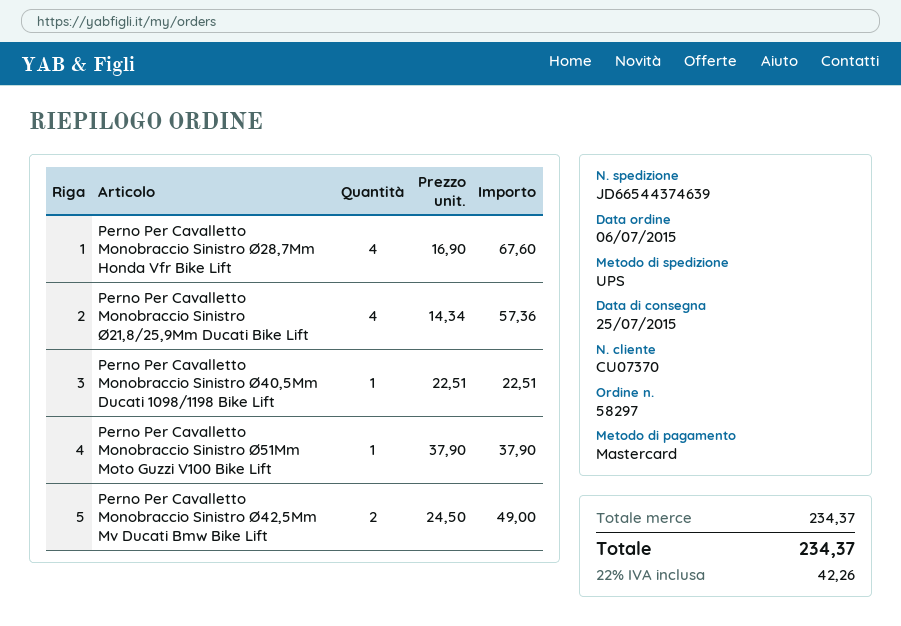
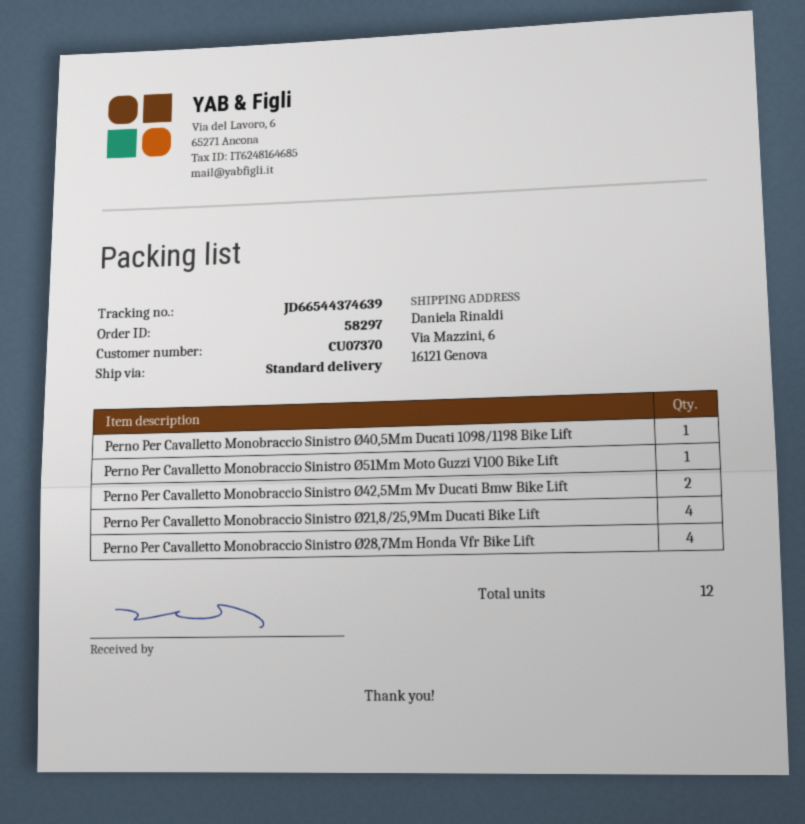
shipping method: UPS -> standard

